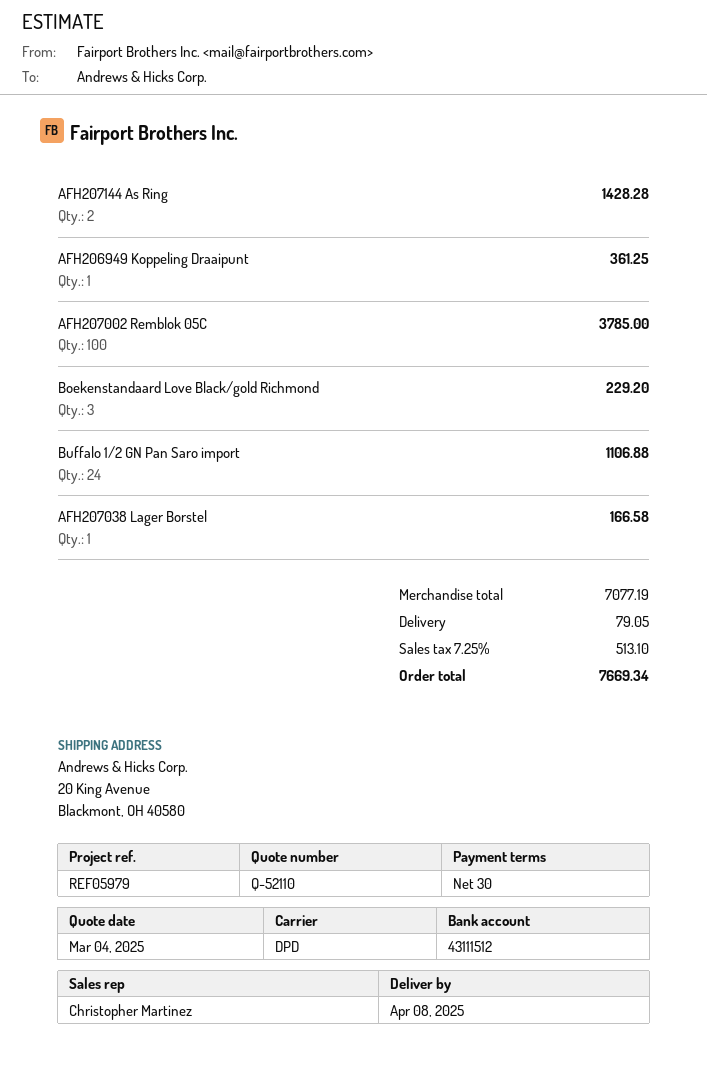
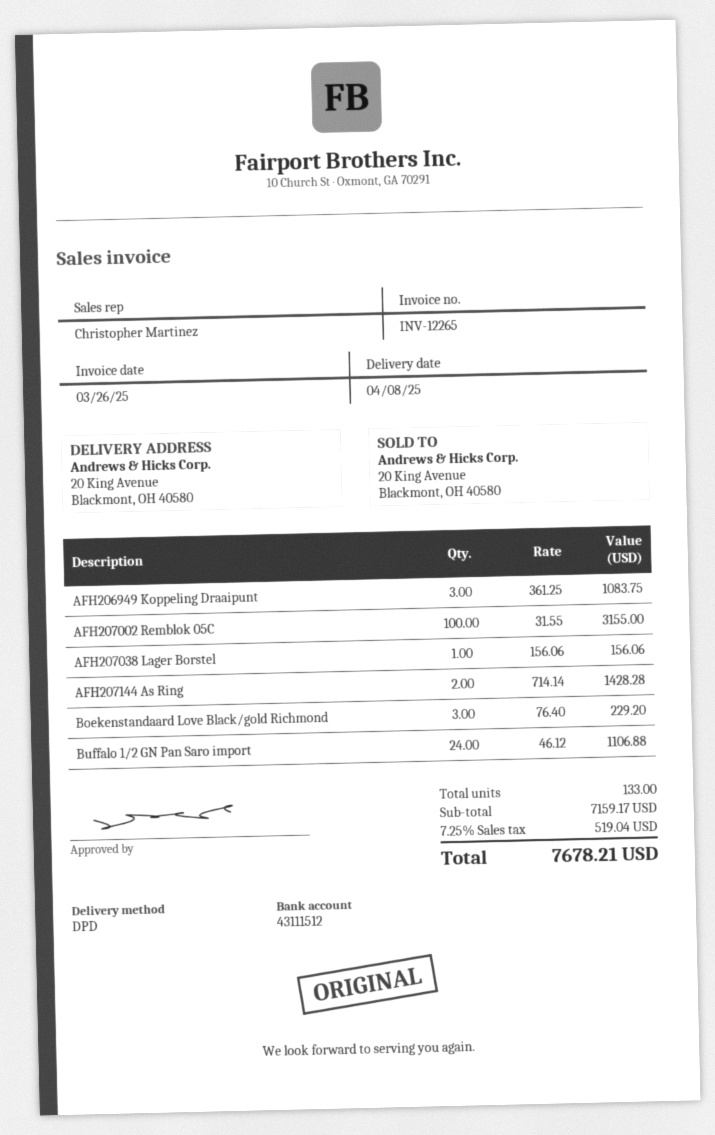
AFH206949 Koppeling Draaipunt: 1 for 361.25 -> 3 for 1083.75
AFH207002 Remblok 05C: 100 for 3785.00 -> 100 for 3155.00
AFH207038 Lager Borstel: 1 for 166.58 -> 1 for 156.06
subtotal: 7077.19 -> 7159.17
shipping: 79.05 -> none
tax: 7.25% = 513.10 -> 7.25% = 519.04
total: 7669.34 -> 7678.21

